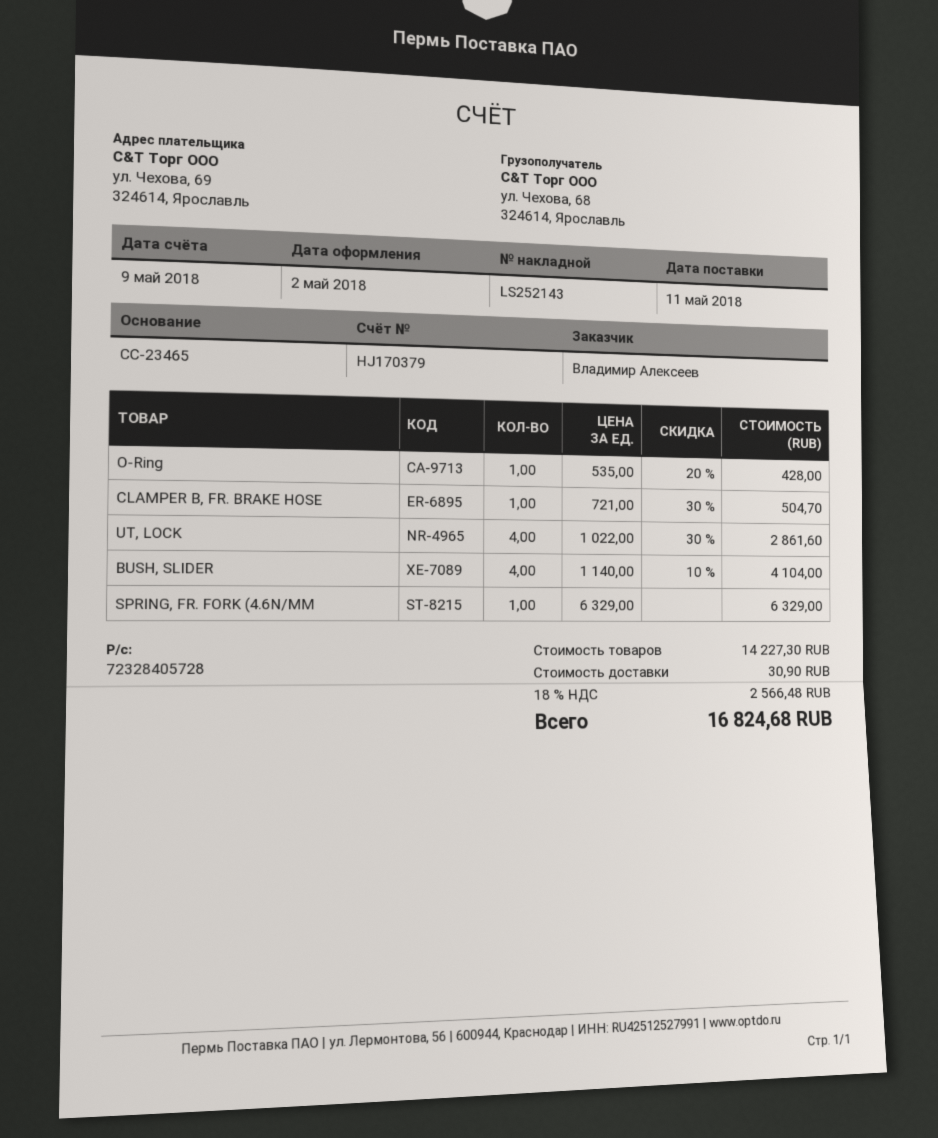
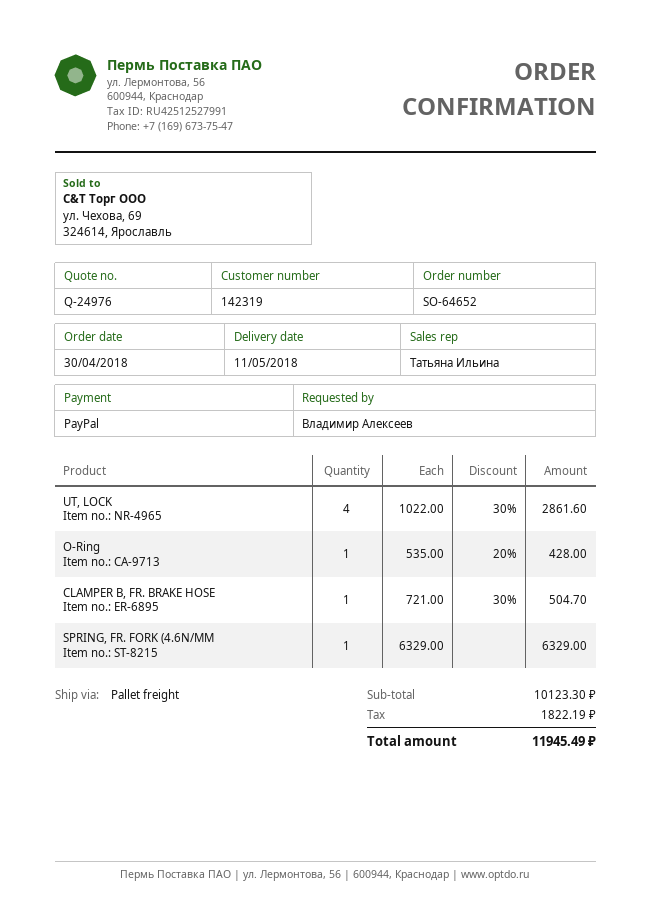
order date: 2018-05-02 -> 2018-04-30
BUSH, SLIDER: 4 x 1140.00 - 10% = 4104.00 -> none
subtotal: 14227.30 -> 10123.30
shipping: 30.90 -> none
tax: 2566.48 -> 1822.19
total: 16824.68 -> 11945.49

